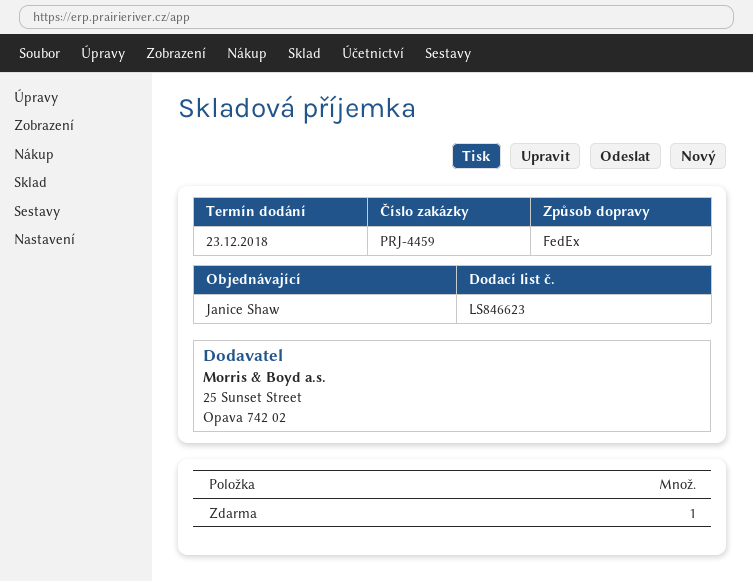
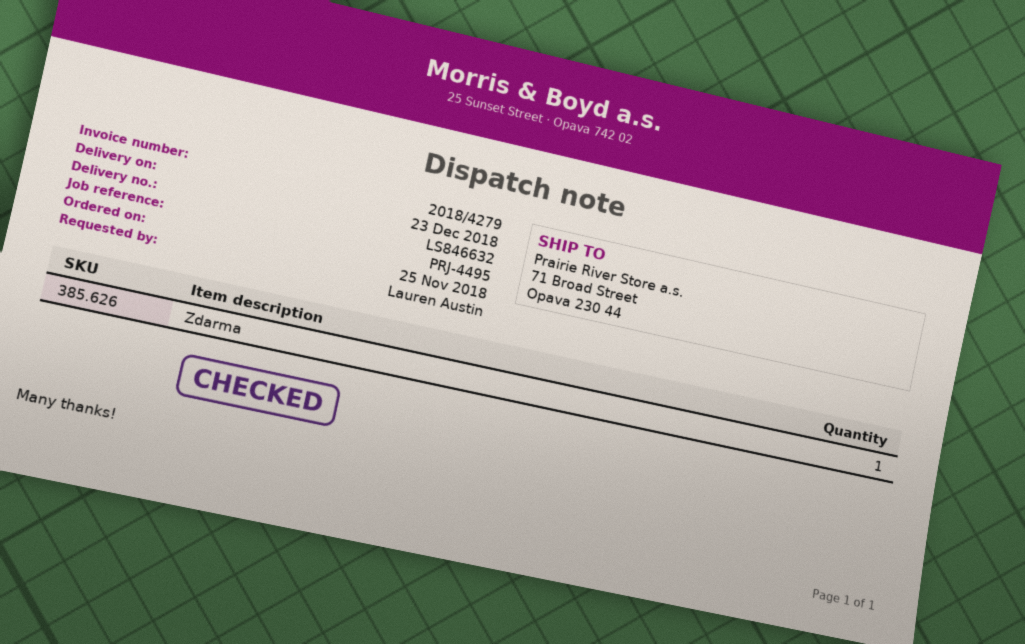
delivery note number: LS846623 -> LS846632
reference: PRJ-4459 -> PRJ-4495
ordered by: Janice Shaw -> Lauren Austin

